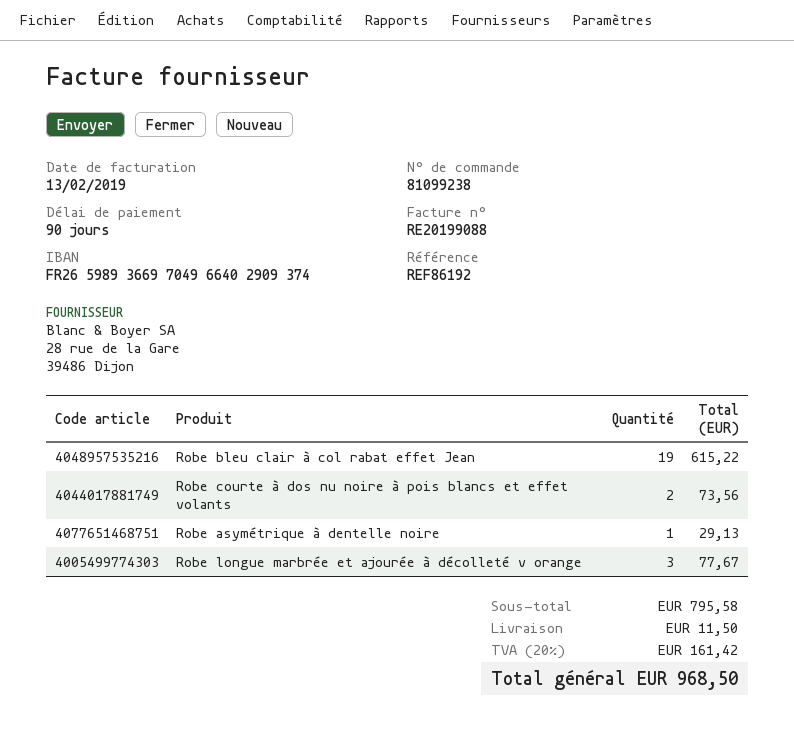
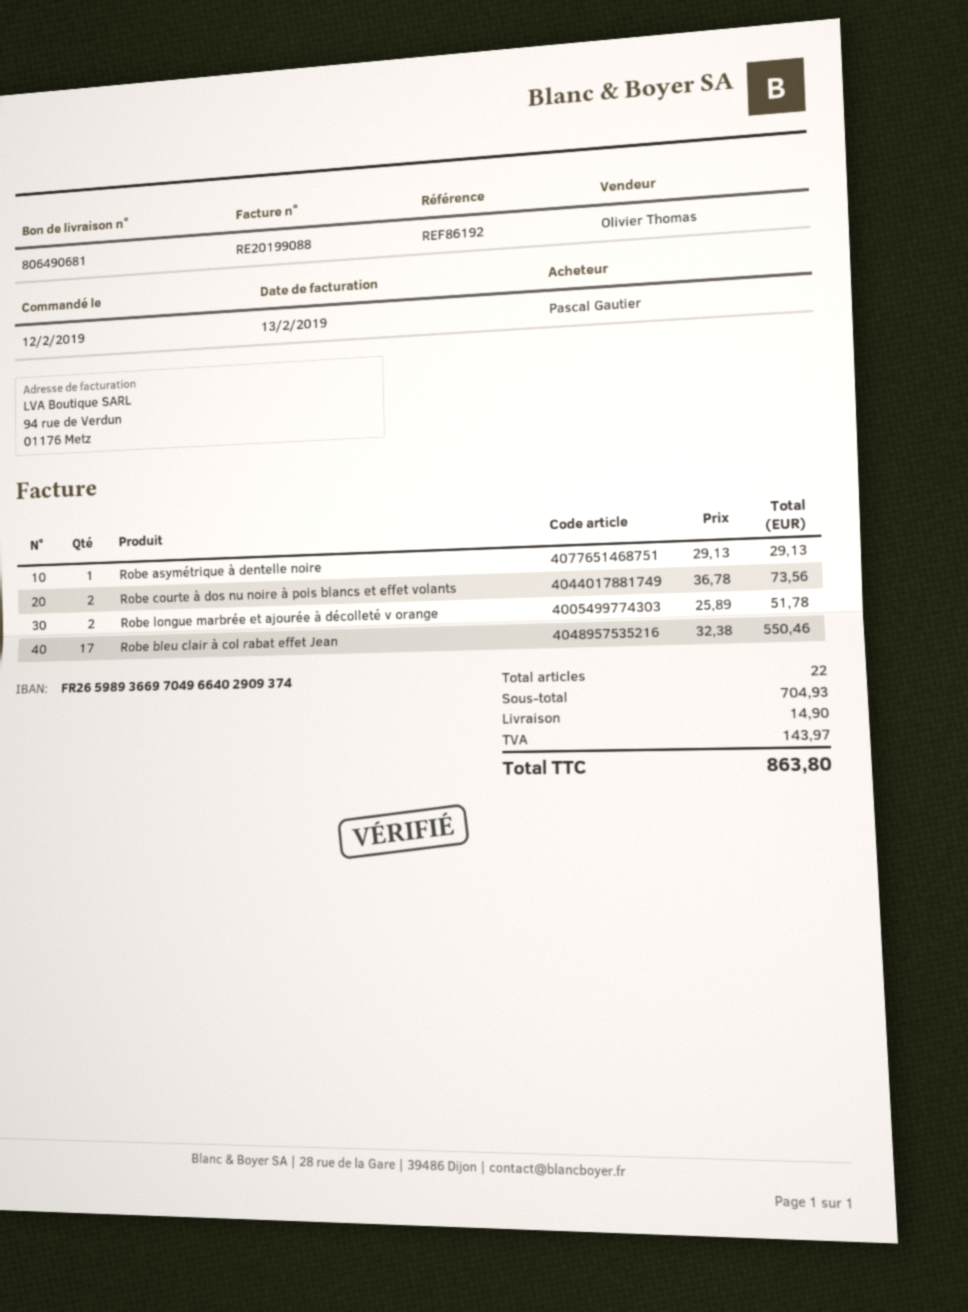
Robe bleu clair à col rabat effet Jean: 19 for 615.22 -> 17 for 550.46
Robe longue marbrée et ajourée à décolleté v orange: 3 for 77.67 -> 2 for 51.78
subtotal: 795.58 -> 704.93
shipping: 11.50 -> 14.90
tax: 161.42 -> 143.97
total: 968.50 -> 863.80

